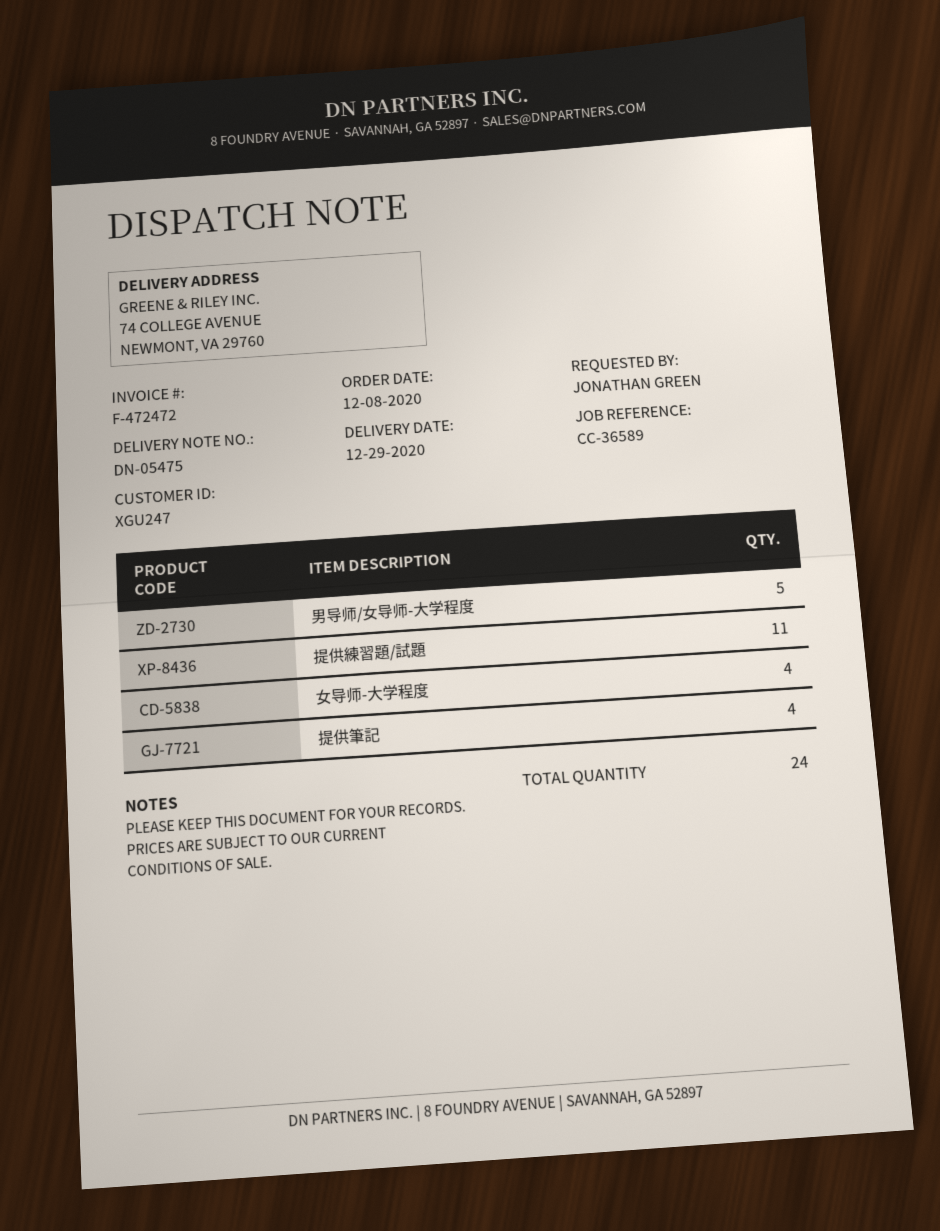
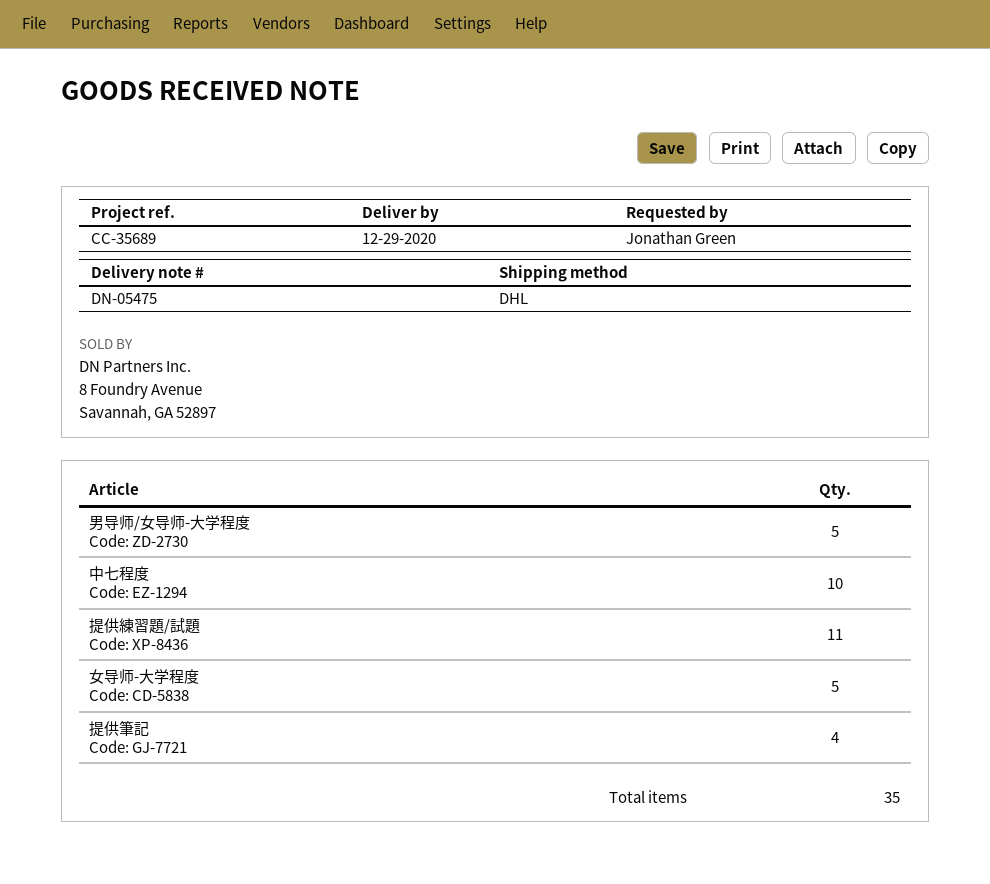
reference: CC-36589 -> CC-35689
女导师-大学程度: 4 -> 5
中七程度: none -> 10
total quantity: 24 -> 35

